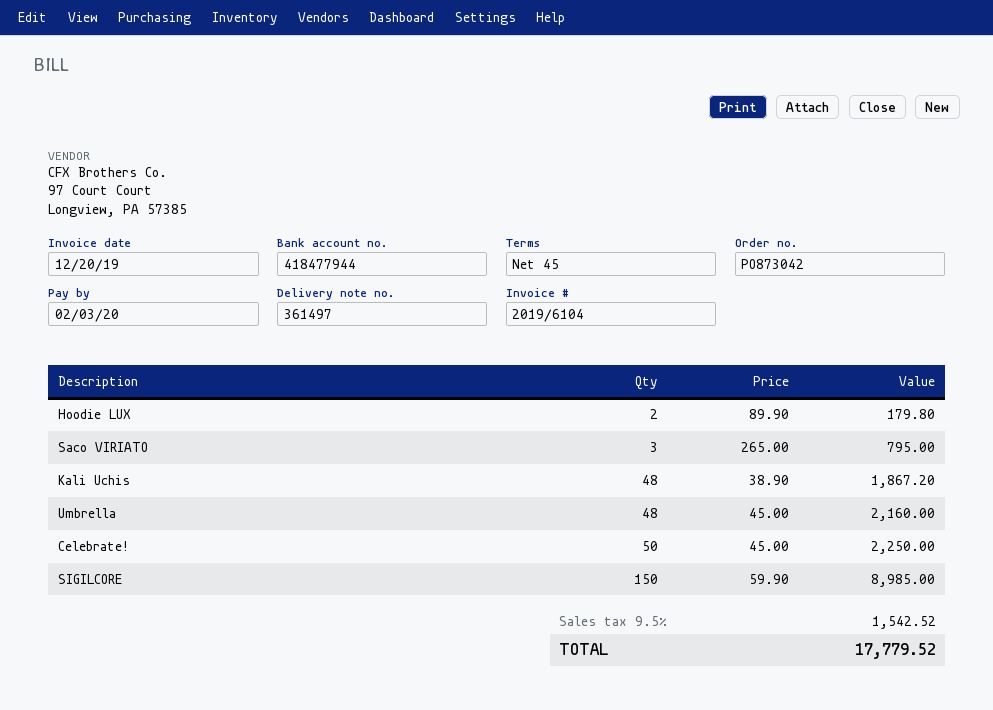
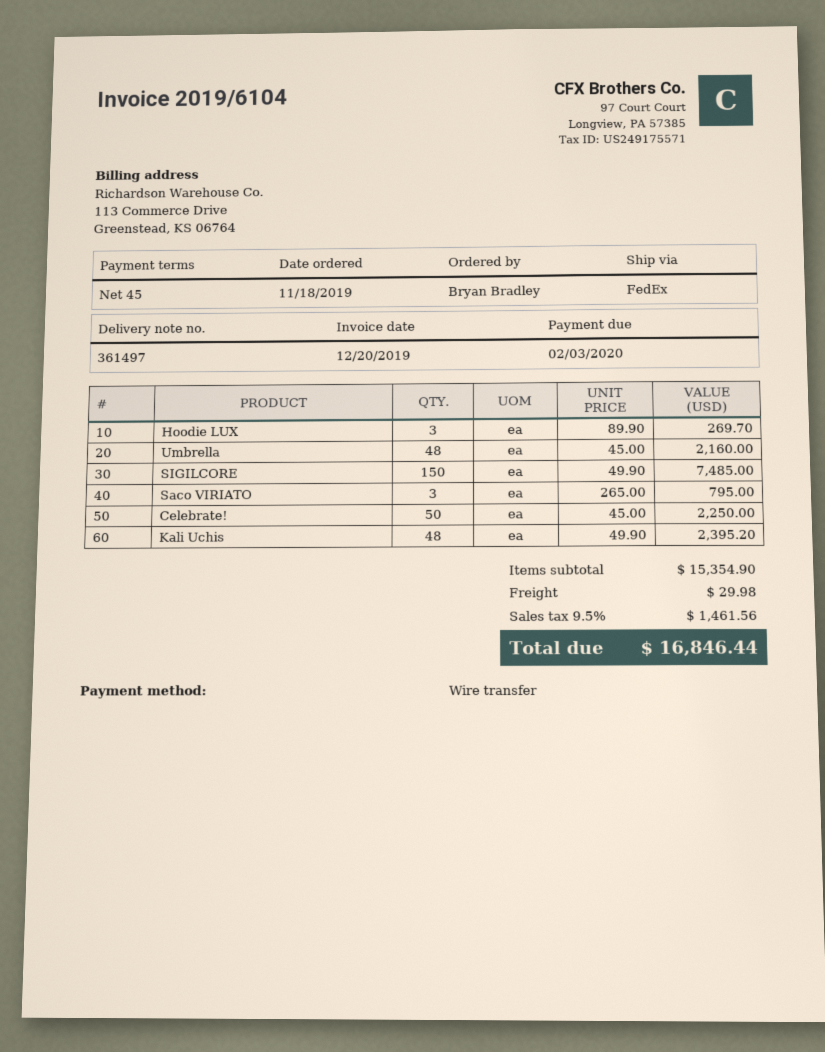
Hoodie LUX: 2 x 89.90 = 179.80 -> 3 x 89.90 = 269.70
Kali Uchis: 48 x 38.90 = 1867.20 -> 48 x 49.90 = 2395.20
SIGILCORE: 150 x 59.90 = 8985.00 -> 150 x 49.90 = 7485.00
shipping: none -> 29.98
tax: 9.5% = 1542.52 -> 9.5% = 1461.56
total: 17779.52 -> 16846.44

